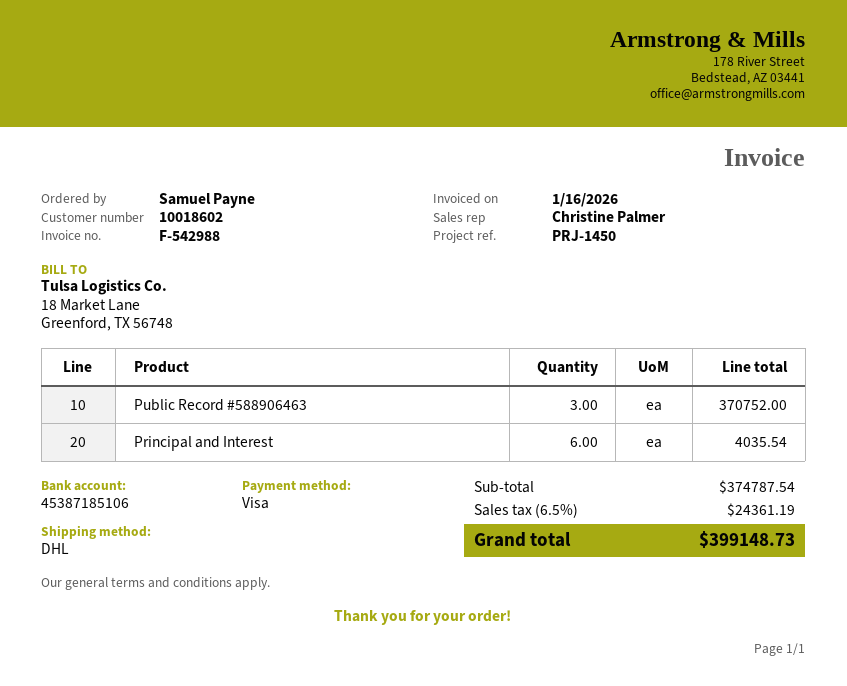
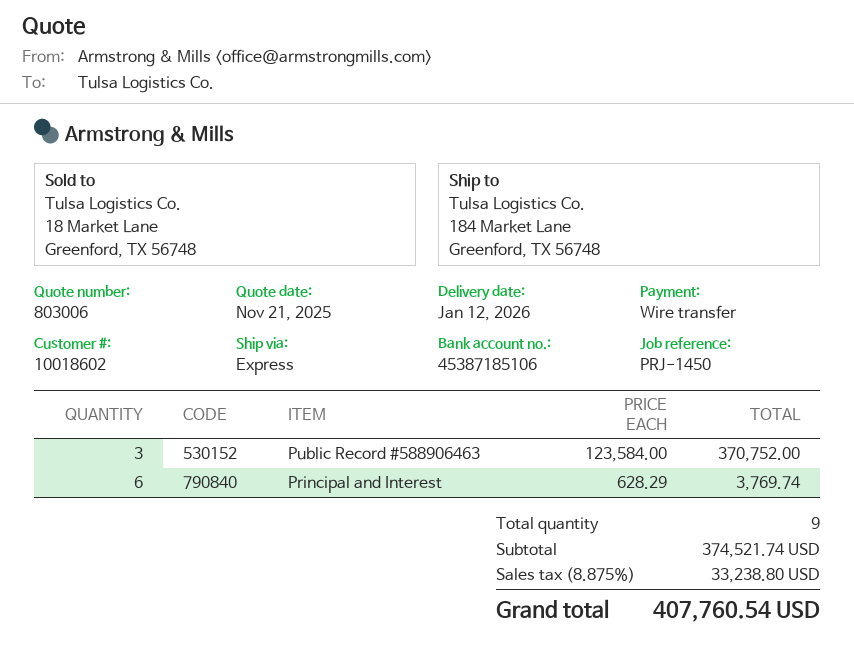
payment method: Visa -> bank transfer
shipping method: DHL -> express
Principal and Interest: 6 for 4035.54 -> 6 for 3769.74
subtotal: 374787.54 -> 374521.74
tax: 6.5% = 24361.19 -> 8.875% = 33238.80
total: 399148.73 -> 407760.54

